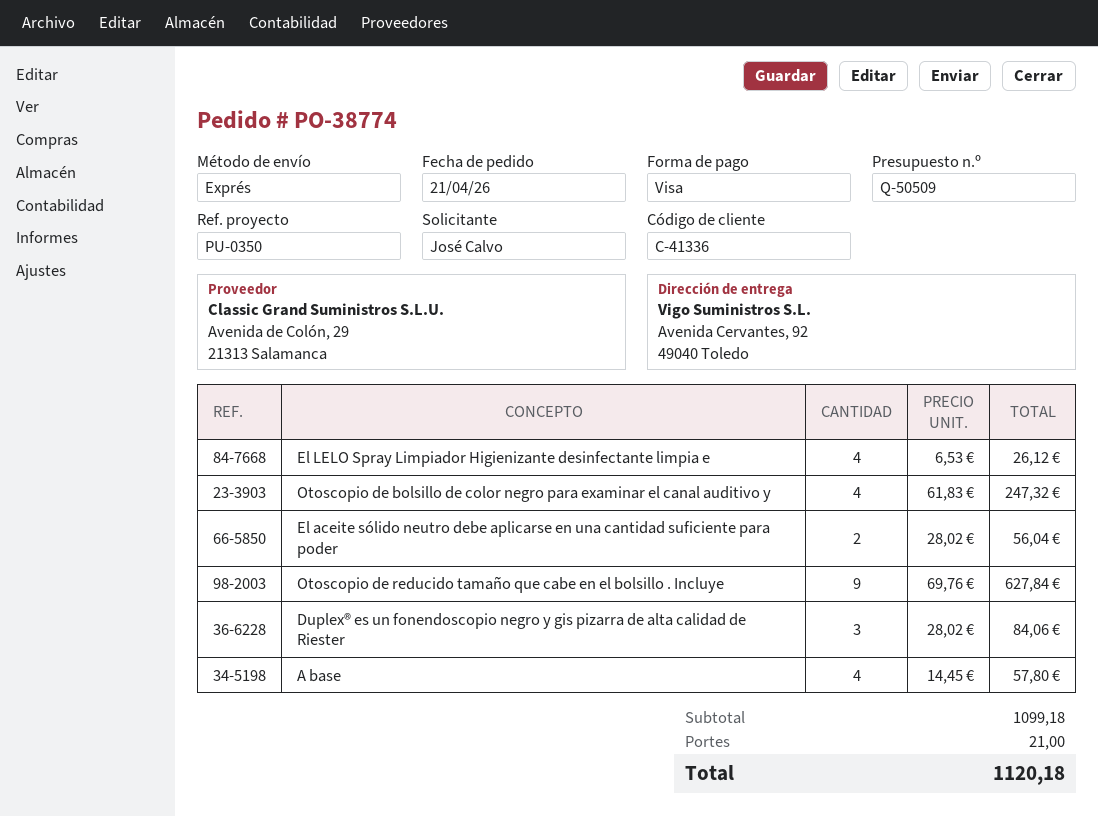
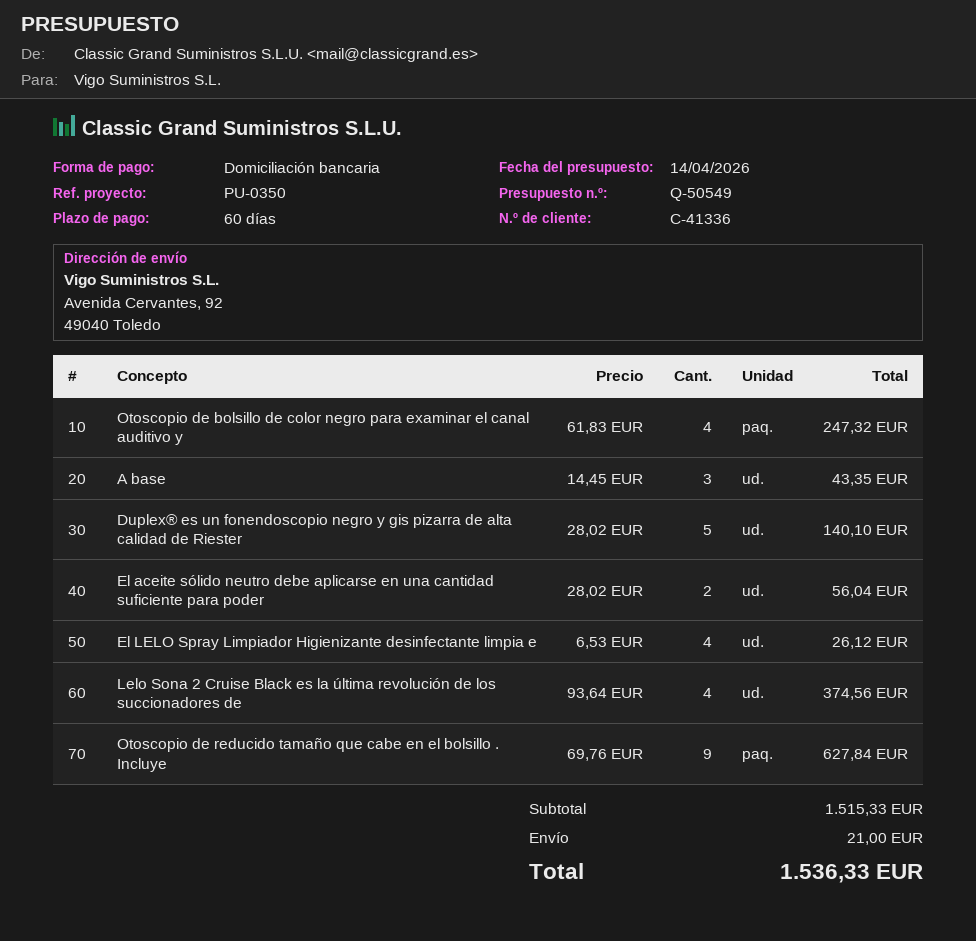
quote number: Q-50509 -> Q-50549
payment method: Visa -> direct debit
Duplex® es un fonendoscopio negro y gis pizarra de alta calidad de Riester: 3 x 28.02 = 84.06 -> 5 x 28.02 = 140.10
A base: 4 x 14.45 = 57.80 -> 3 x 14.45 = 43.35
Lelo Sona 2 Cruise Black es la última revolución de los succionadores de: none -> 4 x 93.64 = 374.56
subtotal: 1099.18 -> 1515.33
total: 1120.18 -> 1536.33

